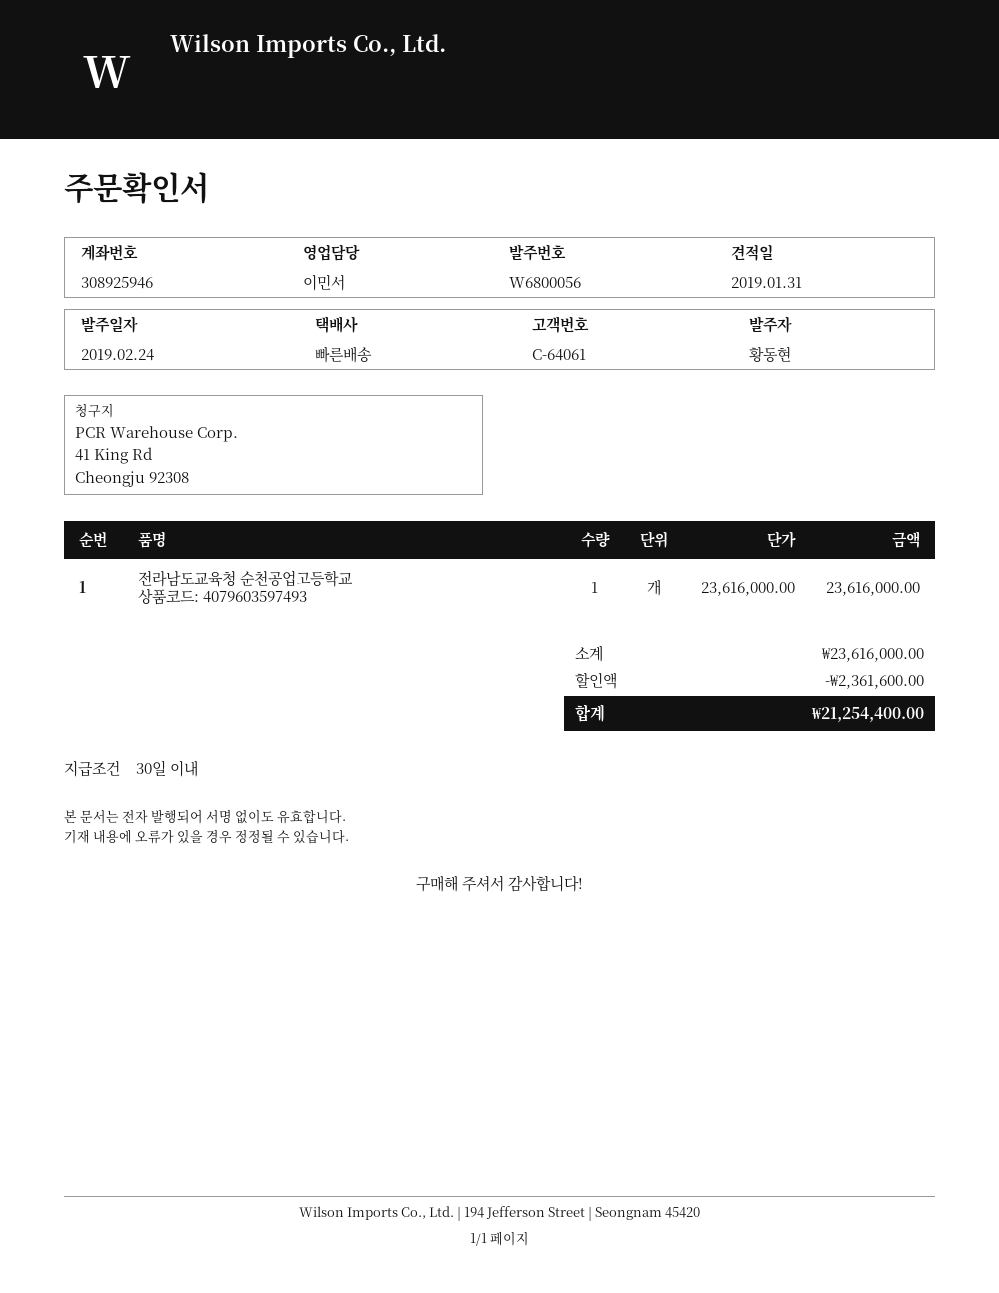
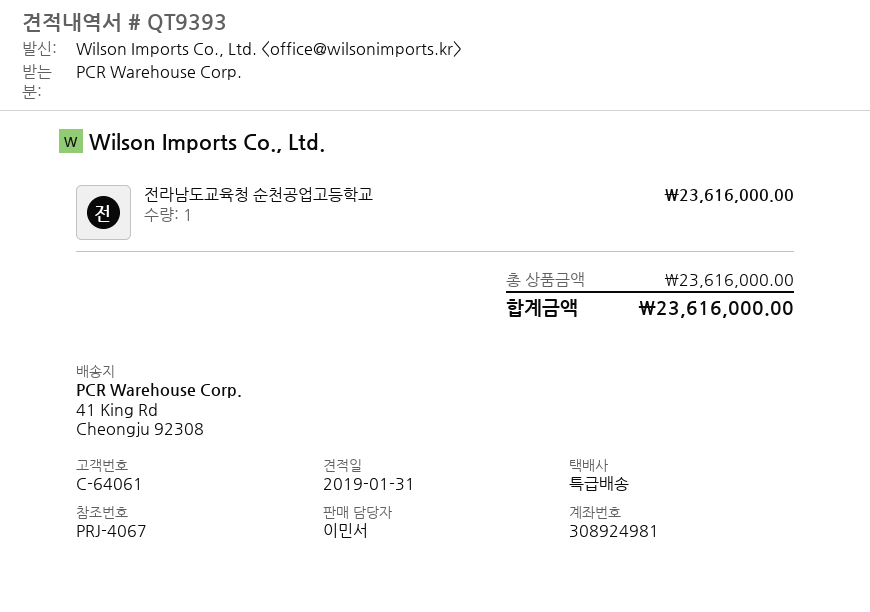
bank account: 308925946 -> 308924981
discount: 2361600.00 -> none
total: 21254400.00 -> 23616000.00

